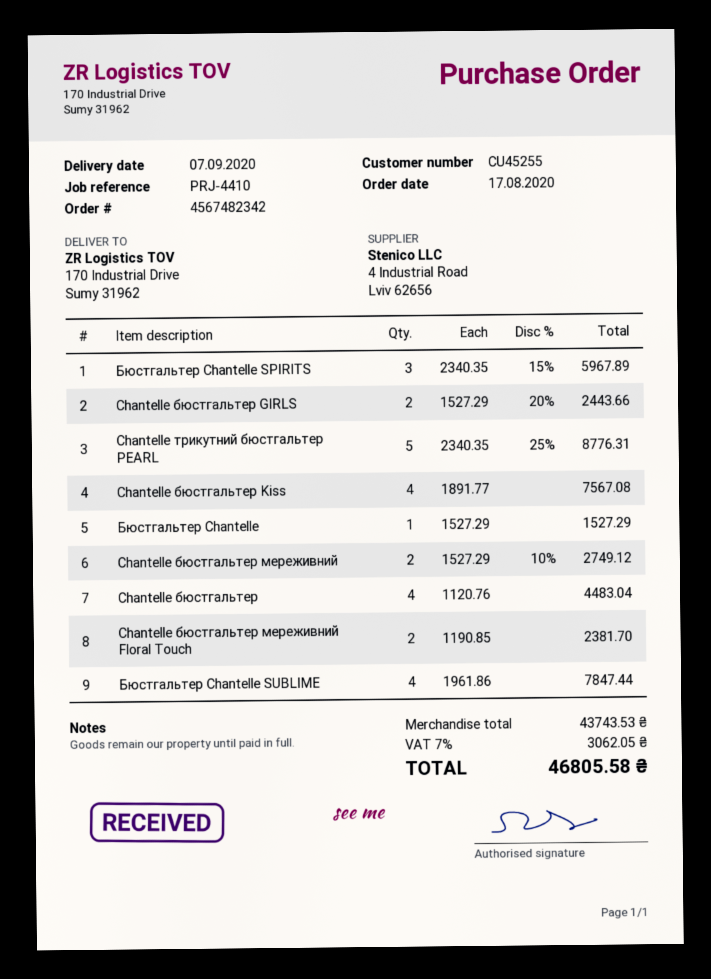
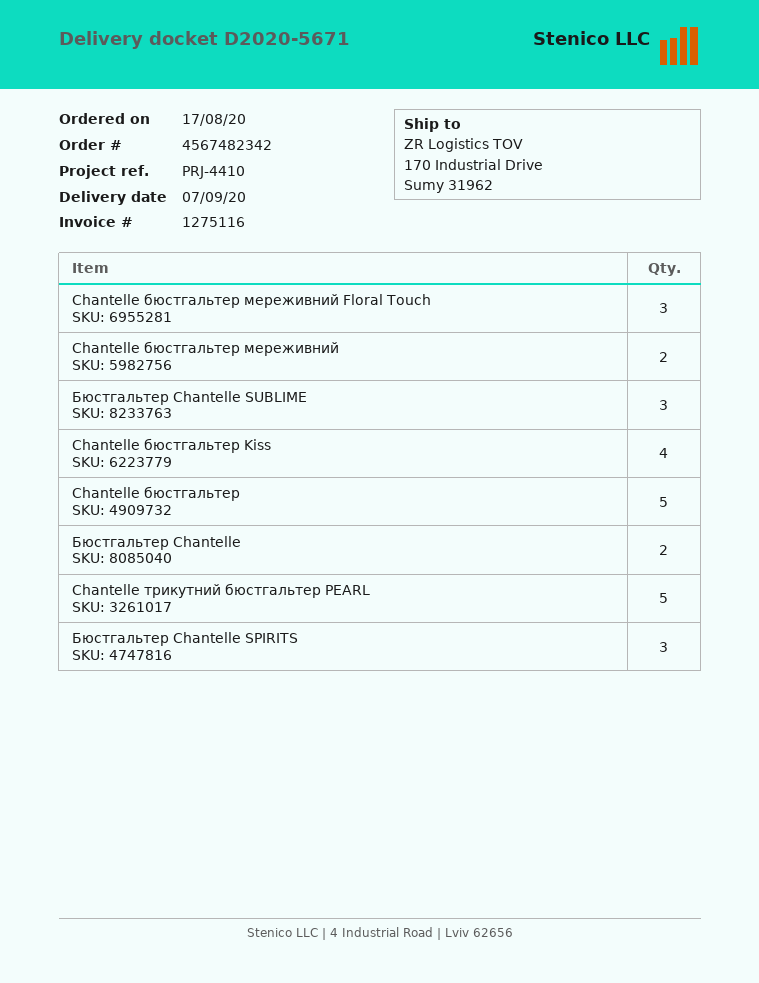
Chantelle бюстгальтер GIRLS: 2 -> none
Бюстгальтер Chantelle: 1 -> 2
Chantelle бюстгальтер: 4 -> 5
Chantelle бюстгальтер мереживний Floral Touch: 2 -> 3
Бюстгальтер Chantelle SUBLIME: 4 -> 3

